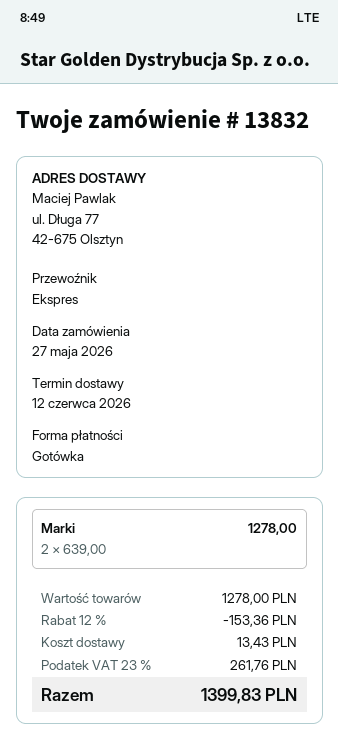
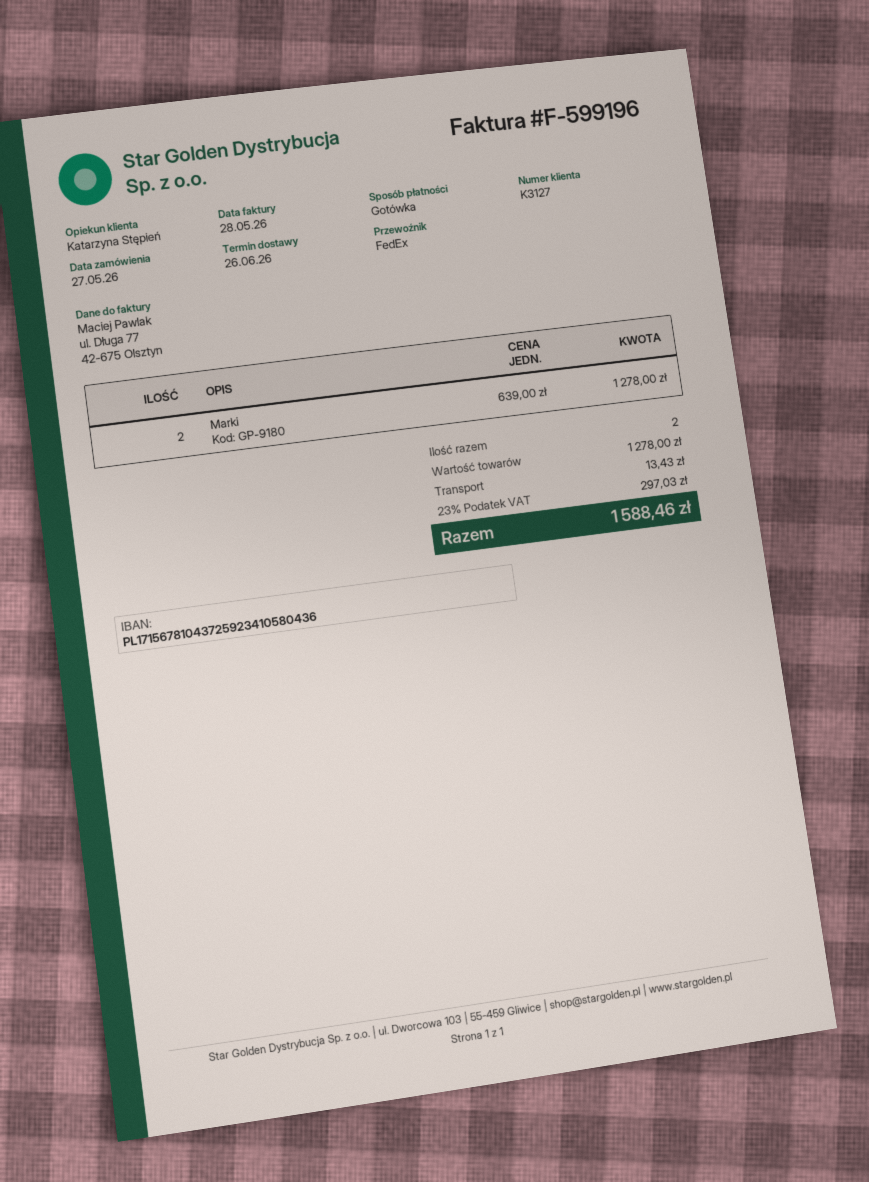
delivery date: 2026-06-12 -> 2026-06-26
shipping method: express -> FedEx
discount: 12% = 153.36 -> none
tax: 23% = 261.76 -> 23% = 297.03
total: 1399.83 -> 1588.46

